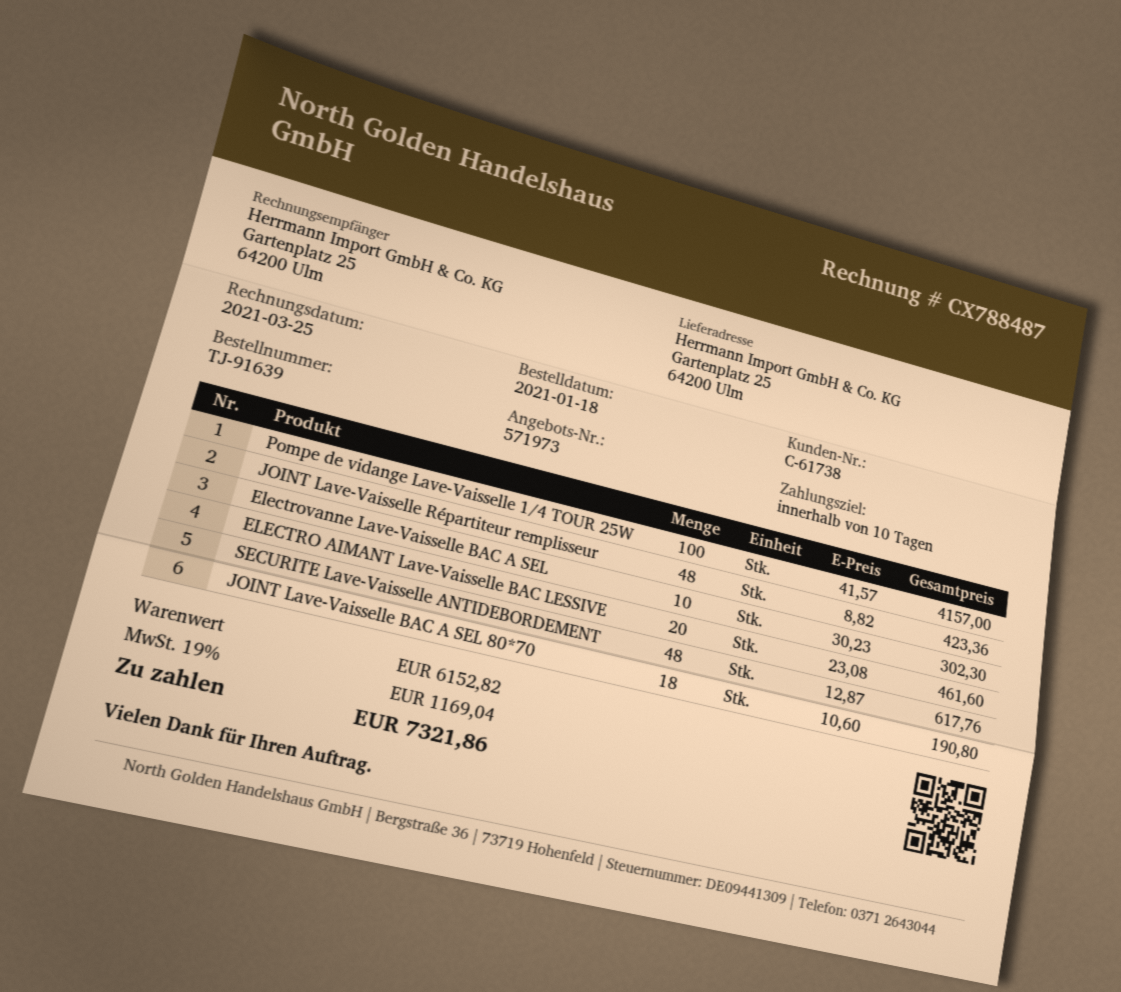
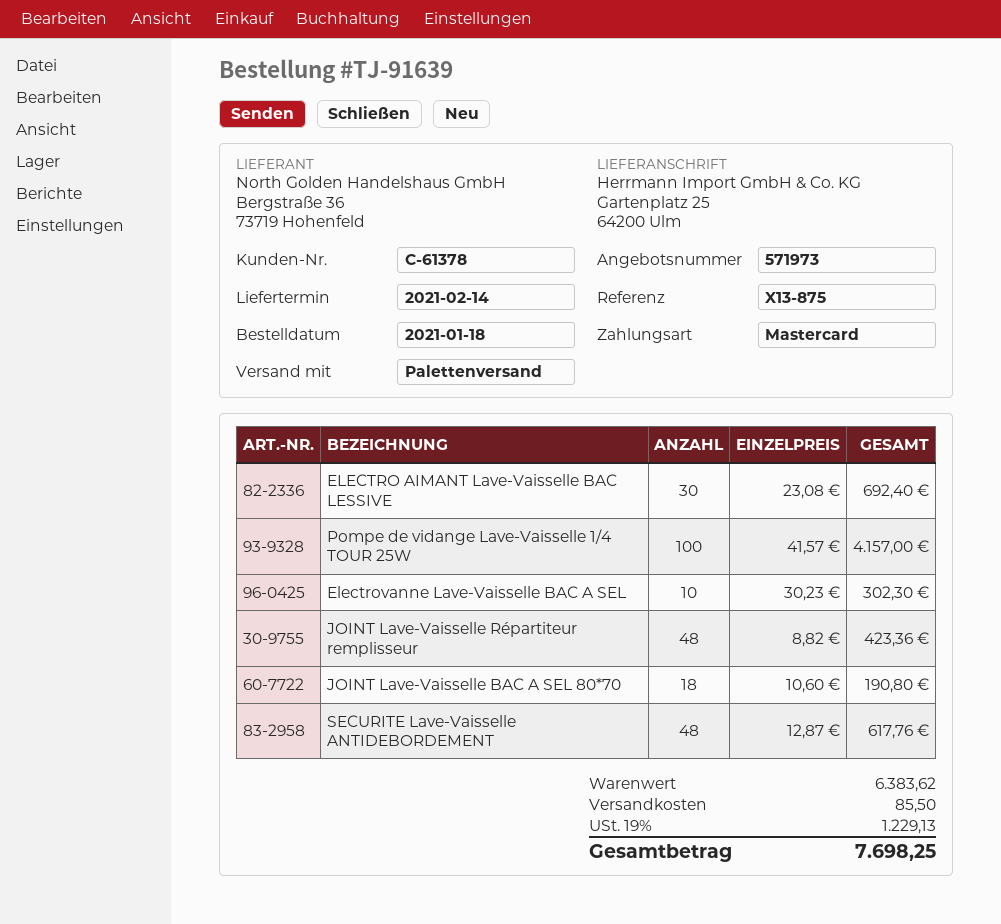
customer number: C-61738 -> C-61378
ELECTRO AIMANT Lave-Vaisselle BAC LESSIVE: 20 x 23.08 = 461.60 -> 30 x 23.08 = 692.40
subtotal: 6152.82 -> 6383.62
shipping: none -> 85.50
tax: 19% = 1169.04 -> 19% = 1229.13
total: 7321.86 -> 7698.25

